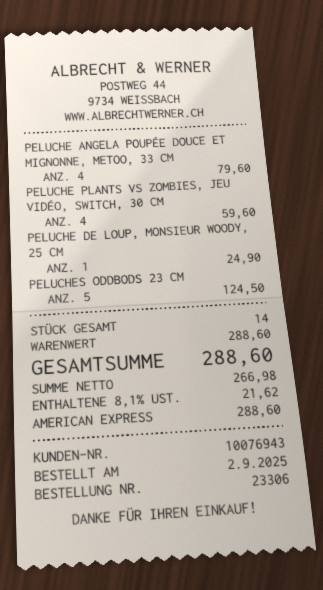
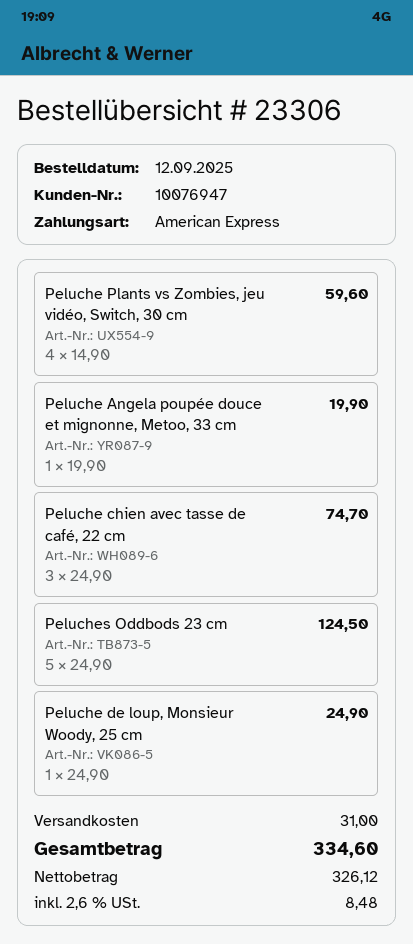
order date: 2025-09-02 -> 2025-09-12
customer number: 10076943 -> 10076947
PELUCHE ANGELA POUPÉE DOUCE ET MIGNONNE, METOO, 33 CM: 4 for 79.60 -> 1 for 19.90
Peluche chien avec tasse de café, 22 cm: none -> 3 for 74.70
shipping: none -> 31.00
net: 266.98 -> 326.12
tax: 8.1% = 21.62 -> 2.6% = 8.48
total: 288.60 -> 334.60

